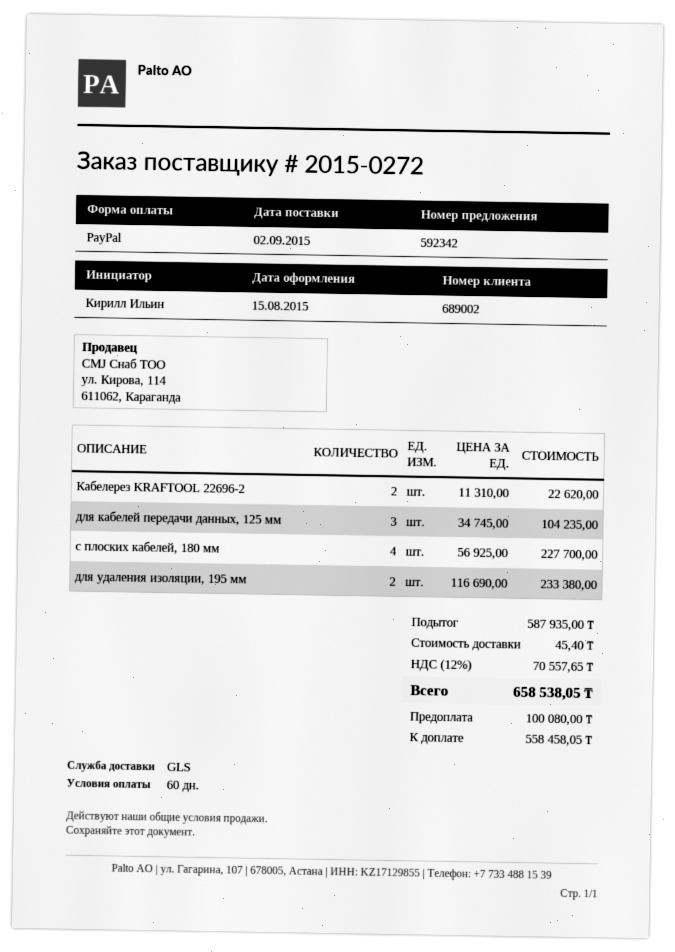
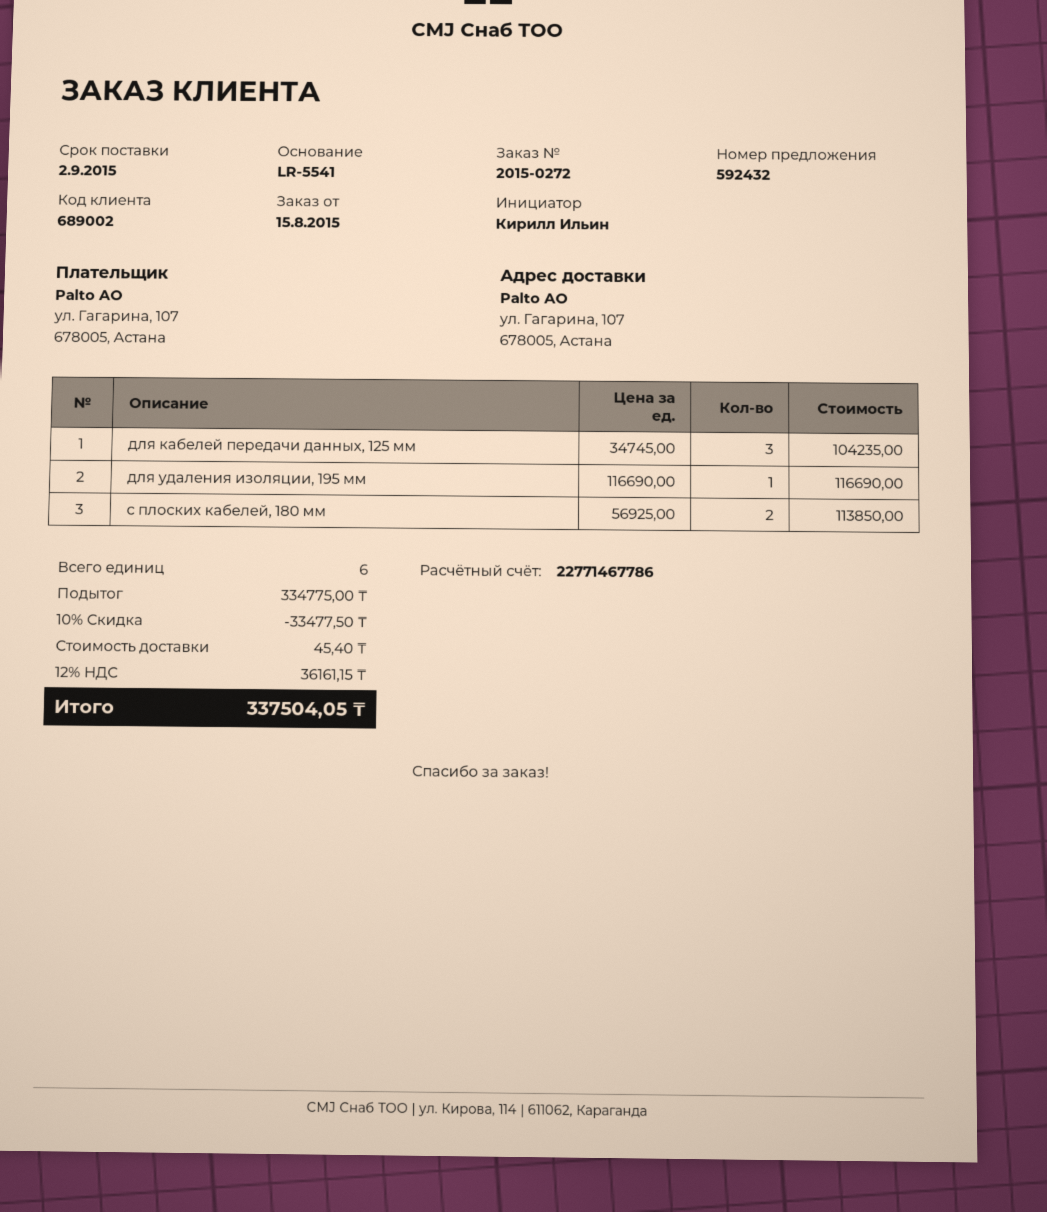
quote number: 592342 -> 592432
Кабелерез KRAFTOOL 22696-2: 2 x 11310.00 = 22620.00 -> none
с плоских кабелей, 180 мм: 4 x 56925.00 = 227700.00 -> 2 x 56925.00 = 113850.00
для удаления изоляции, 195 мм: 2 x 116690.00 = 233380.00 -> 1 x 116690.00 = 116690.00
subtotal: 587935.00 -> 334775.00
discount: none -> 10% = 33477.50
tax: 12% = 70557.65 -> 12% = 36161.15
total: 658538.05 -> 337504.05

